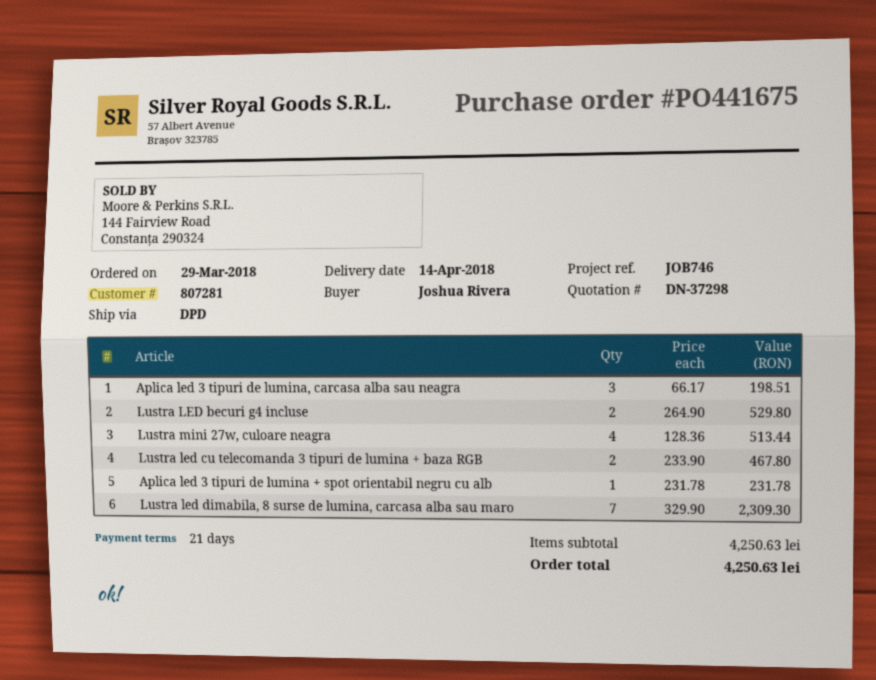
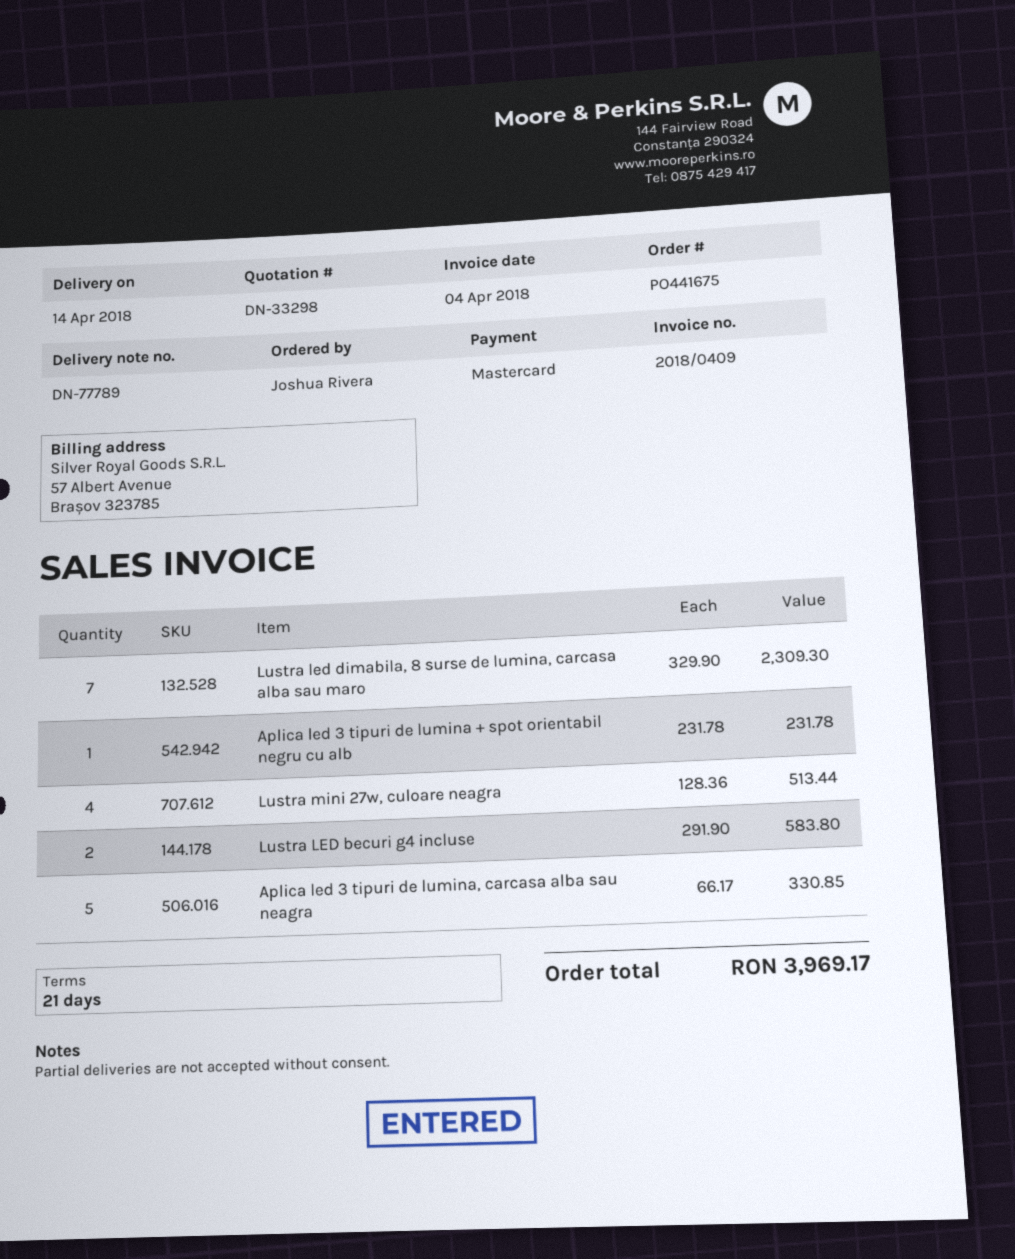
quote number: DN-37298 -> DN-33298
Aplica led 3 tipuri de lumina, carcasa alba sau neagra: 3 x 66.17 = 198.51 -> 5 x 66.17 = 330.85
Lustra LED becuri g4 incluse: 2 x 264.90 = 529.80 -> 2 x 291.90 = 583.80
Lustra led cu telecomanda 3 tipuri de lumina + baza RGB: 2 x 233.90 = 467.80 -> none
total: 4250.63 -> 3969.17

